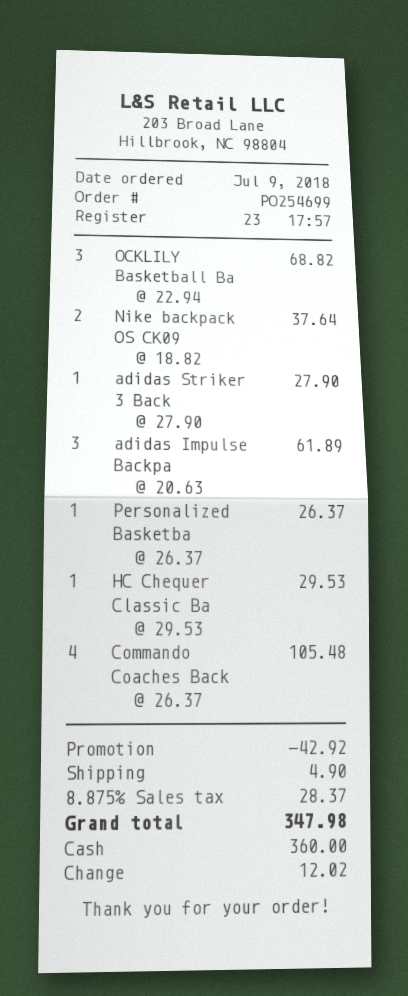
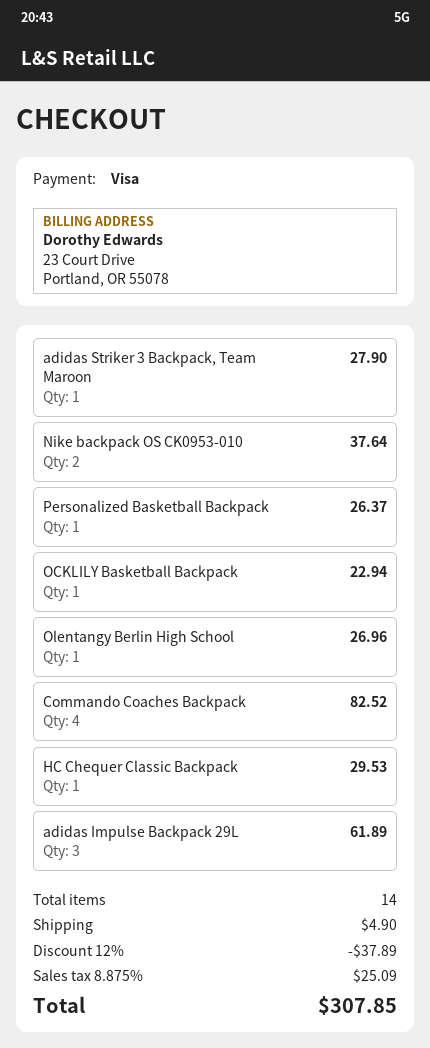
payment method: cash -> Visa
OCKLILY Basketball Ba: 3 for 68.82 -> 1 for 22.94
Commando Coaches Back: 4 for 105.48 -> 4 for 82.52
Olentangy Berlin High School: none -> 1 for 26.96
discount: 42.92 -> 37.89
tax: 8.875% = 28.37 -> 8.875% = 25.09
total: 347.98 -> 307.85

